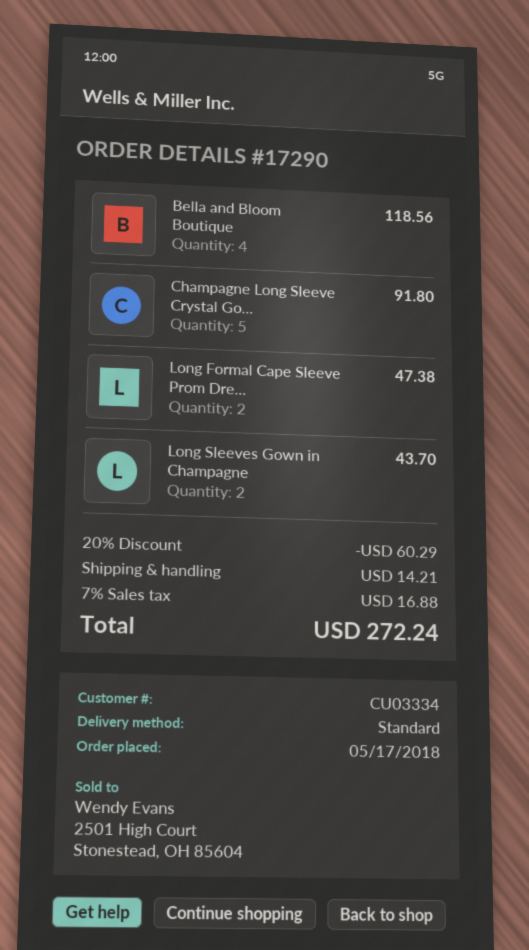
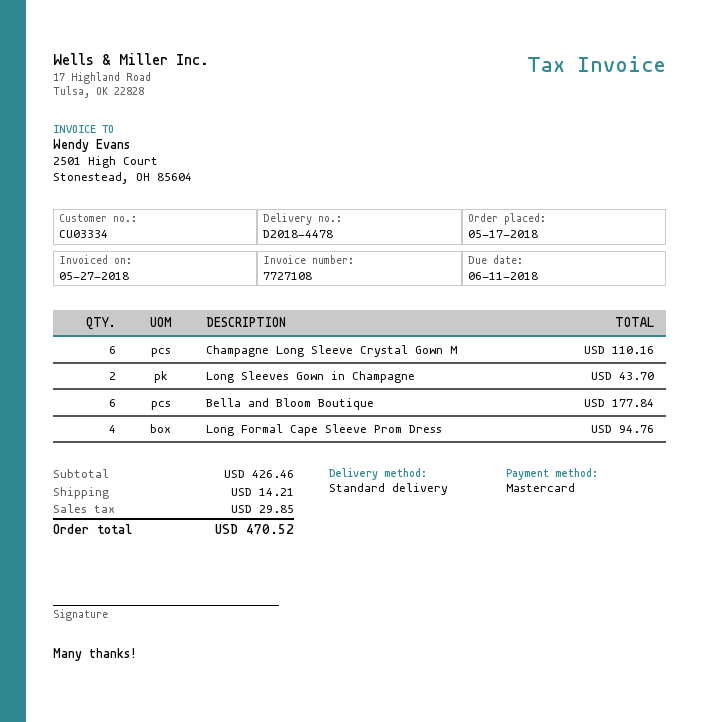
Bella and Bloom Boutique: 4 for 118.56 -> 6 for 177.84
Champagne Long Sleeve Crystal Go...: 5 for 91.80 -> 6 for 110.16
Long Formal Cape Sleeve Prom Dre...: 2 for 47.38 -> 4 for 94.76
discount: 20% = 60.29 -> none
tax: 16.88 -> 29.85
total: 272.24 -> 470.52

